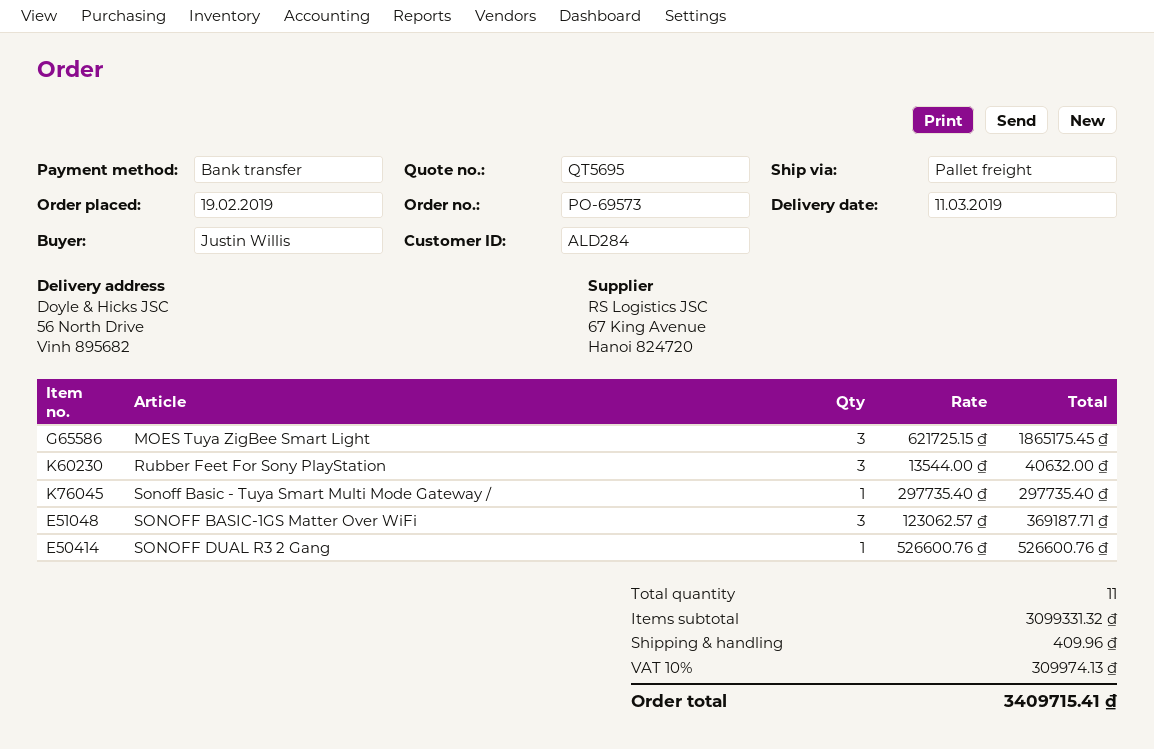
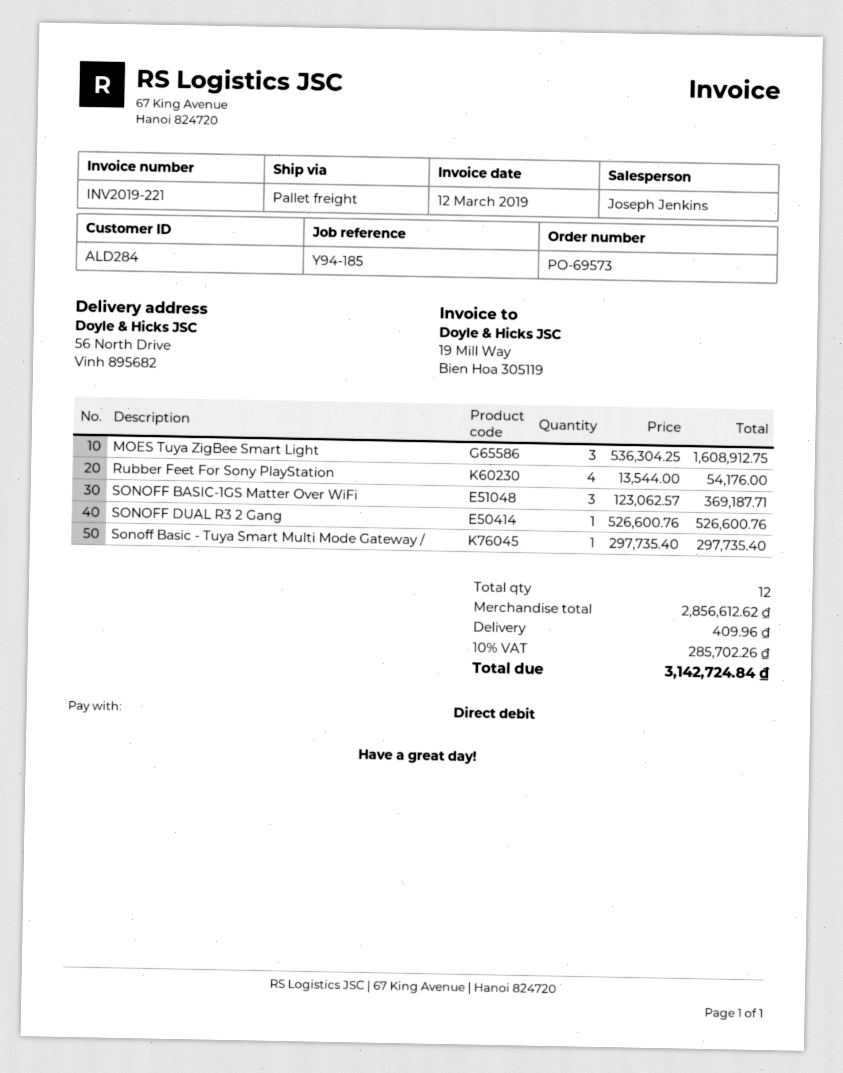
payment method: bank transfer -> direct debit
MOES Tuya ZigBee Smart Light: 3 x 621725.15 = 1865175.45 -> 3 x 536304.25 = 1608912.75
Rubber Feet For Sony PlayStation: 3 x 13544.00 = 40632.00 -> 4 x 13544.00 = 54176.00
total quantity: 11 -> 12
subtotal: 3099331.32 -> 2856612.62
tax: 10% = 309974.13 -> 10% = 285702.26
total: 3409715.41 -> 3142724.84

